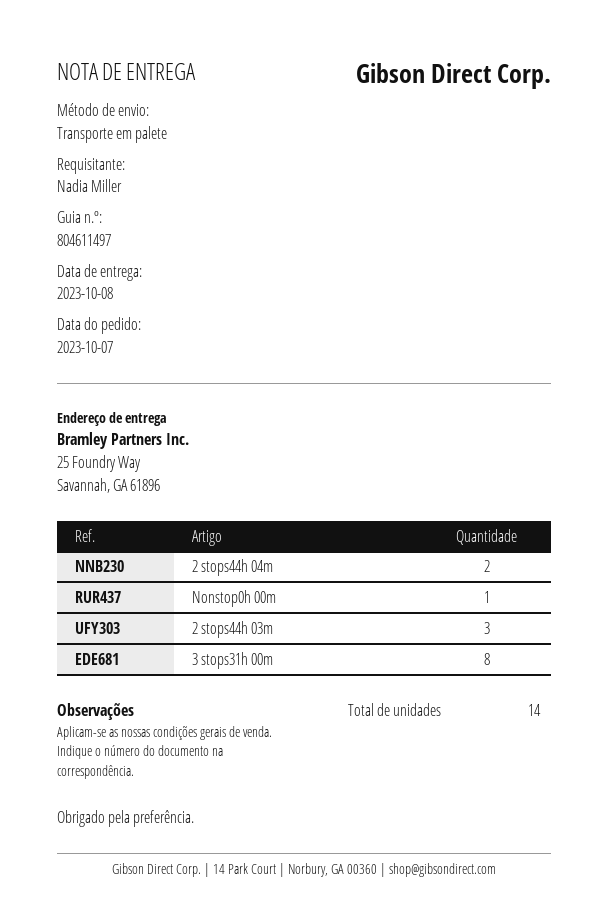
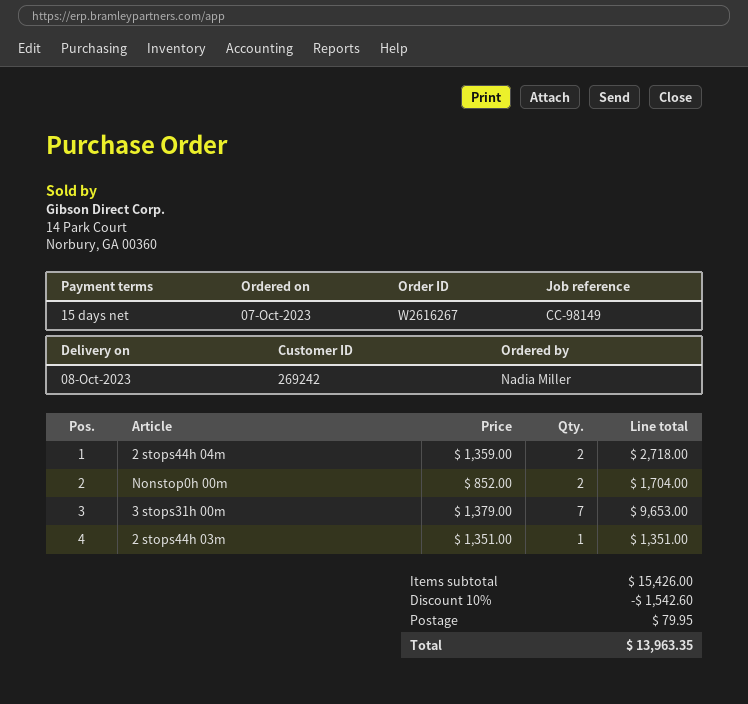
Nonstop0h 00m: 1 -> 2
2 stops44h 03m: 3 -> 1
3 stops31h 00m: 8 -> 7

